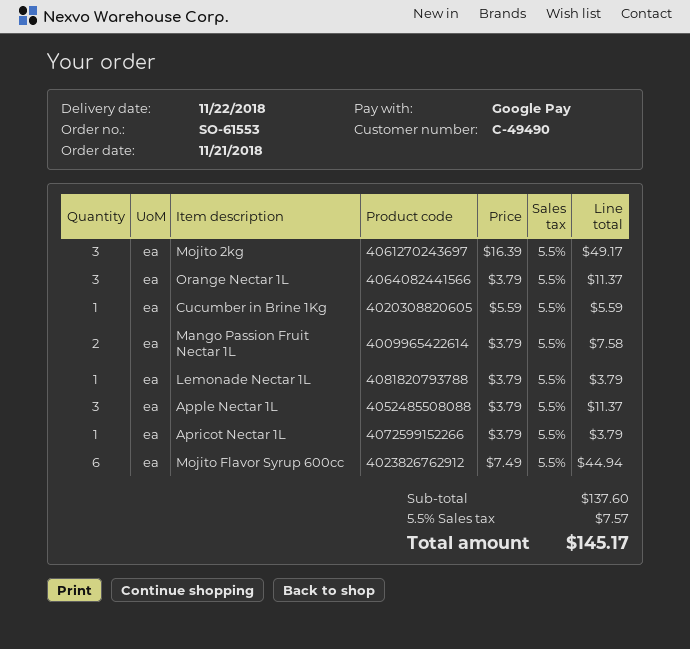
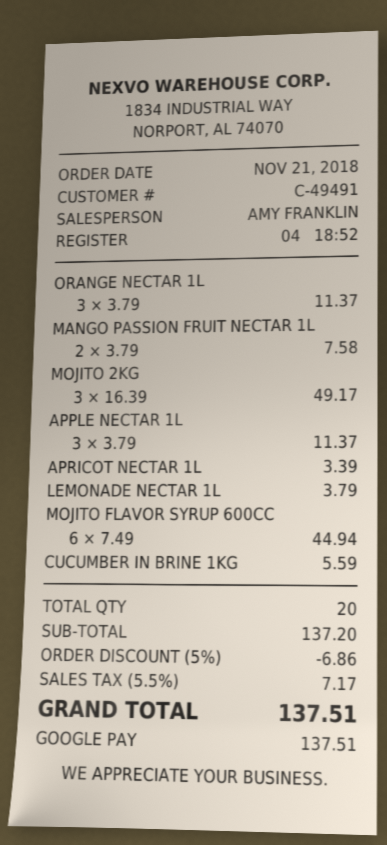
customer number: C-49490 -> C-49491
Apricot Nectar 1L: 1 x 3.79 = 3.79 -> 1 x 3.39 = 3.39
subtotal: 137.60 -> 137.20
discount: none -> 5% = 6.86
tax: 5.5% = 7.57 -> 5.5% = 7.17
total: 145.17 -> 137.51

